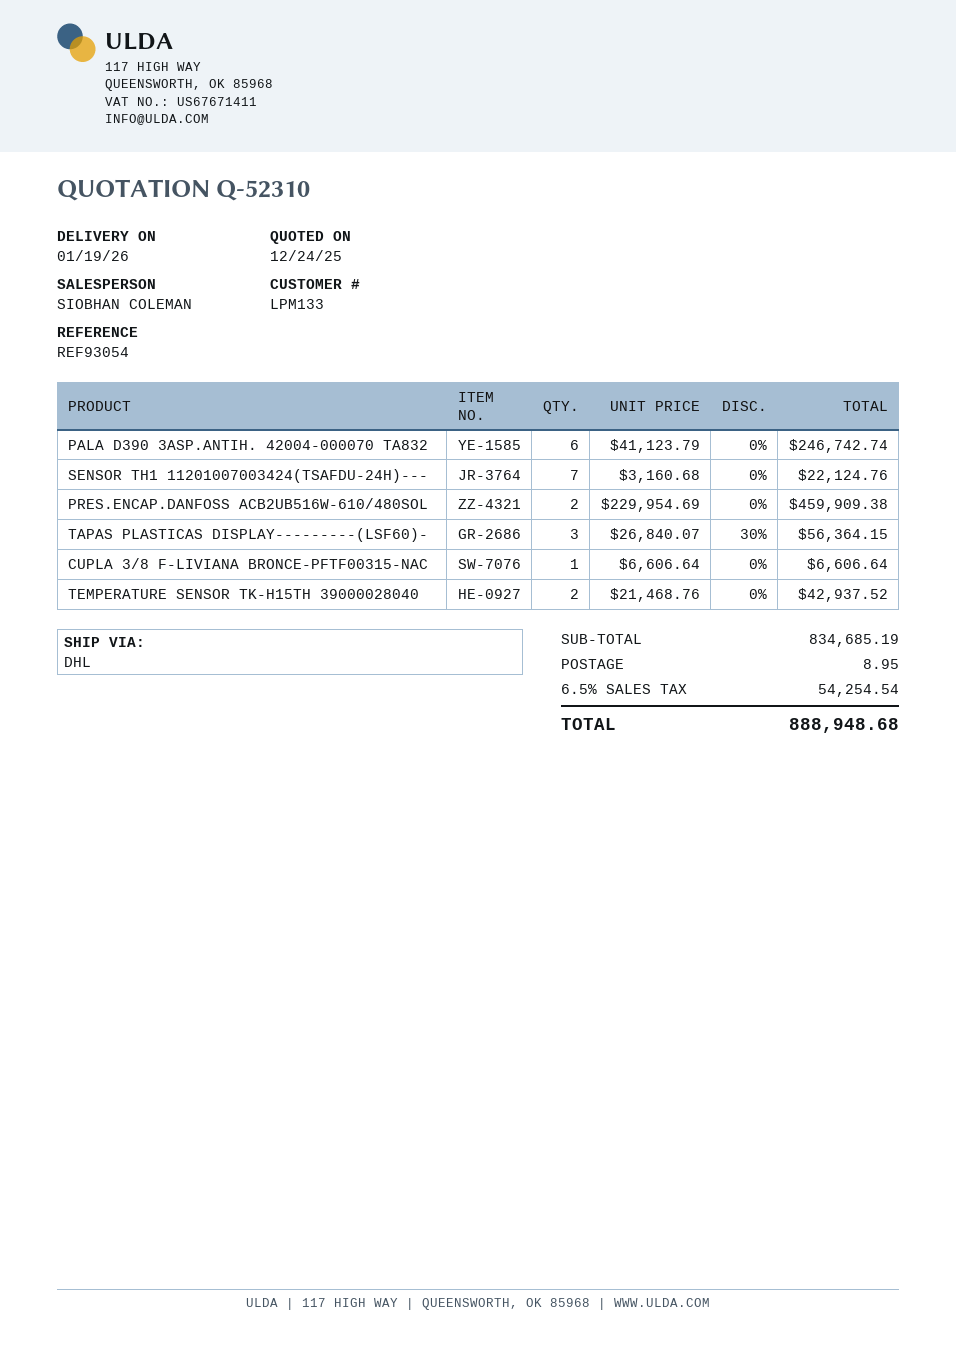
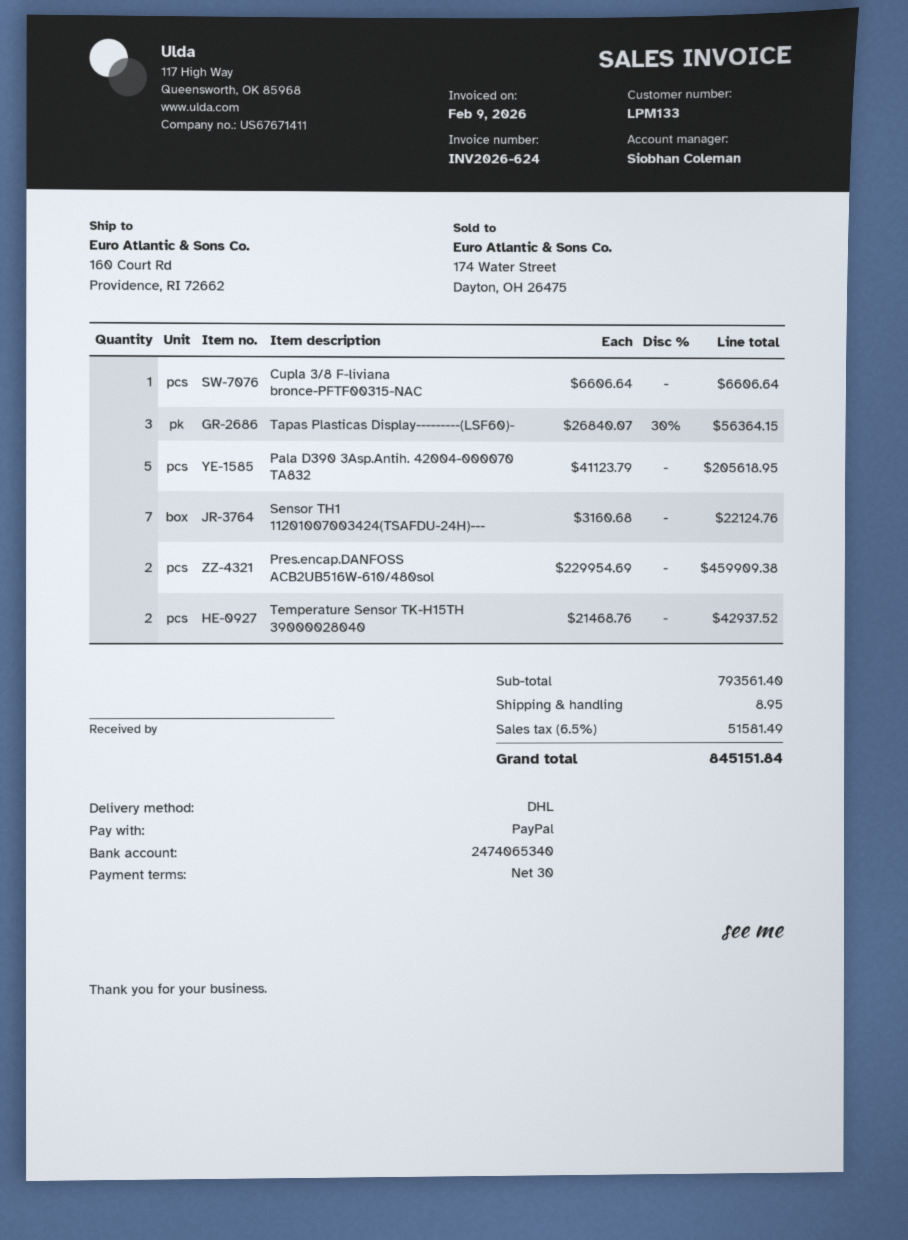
PALA D390 3ASP.ANTIH. 42004-000070 TA832: 6 x 41123.79 = 246742.74 -> 5 x 41123.79 = 205618.95
subtotal: 834685.19 -> 793561.40
tax: 6.5% = 54254.54 -> 6.5% = 51581.49
total: 888948.68 -> 845151.84

